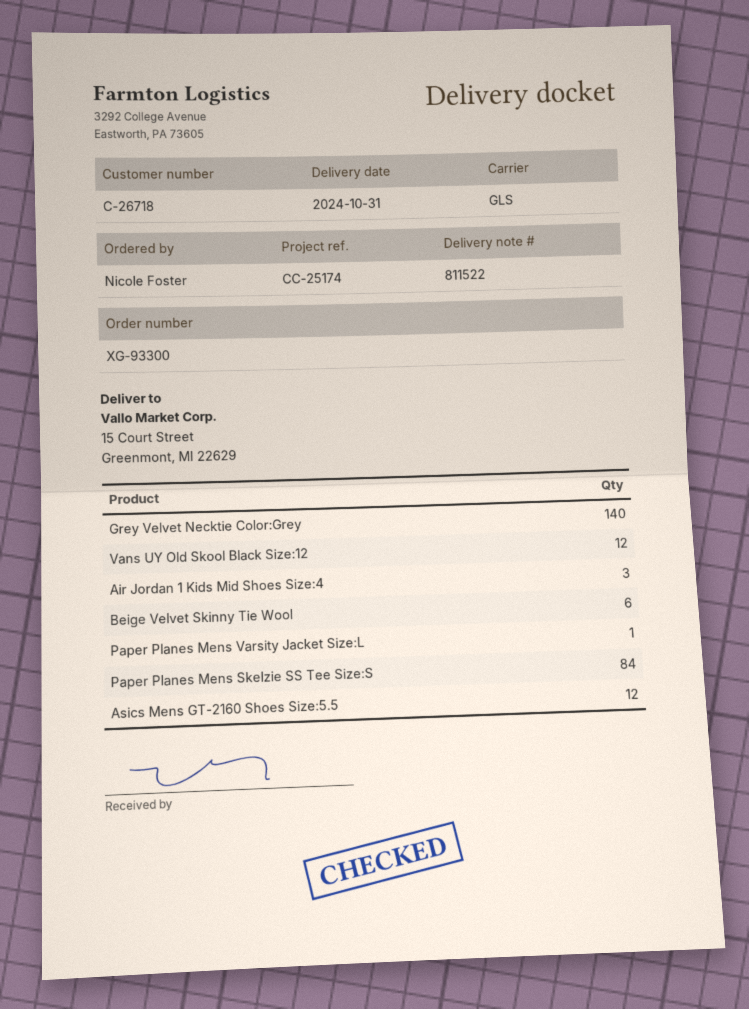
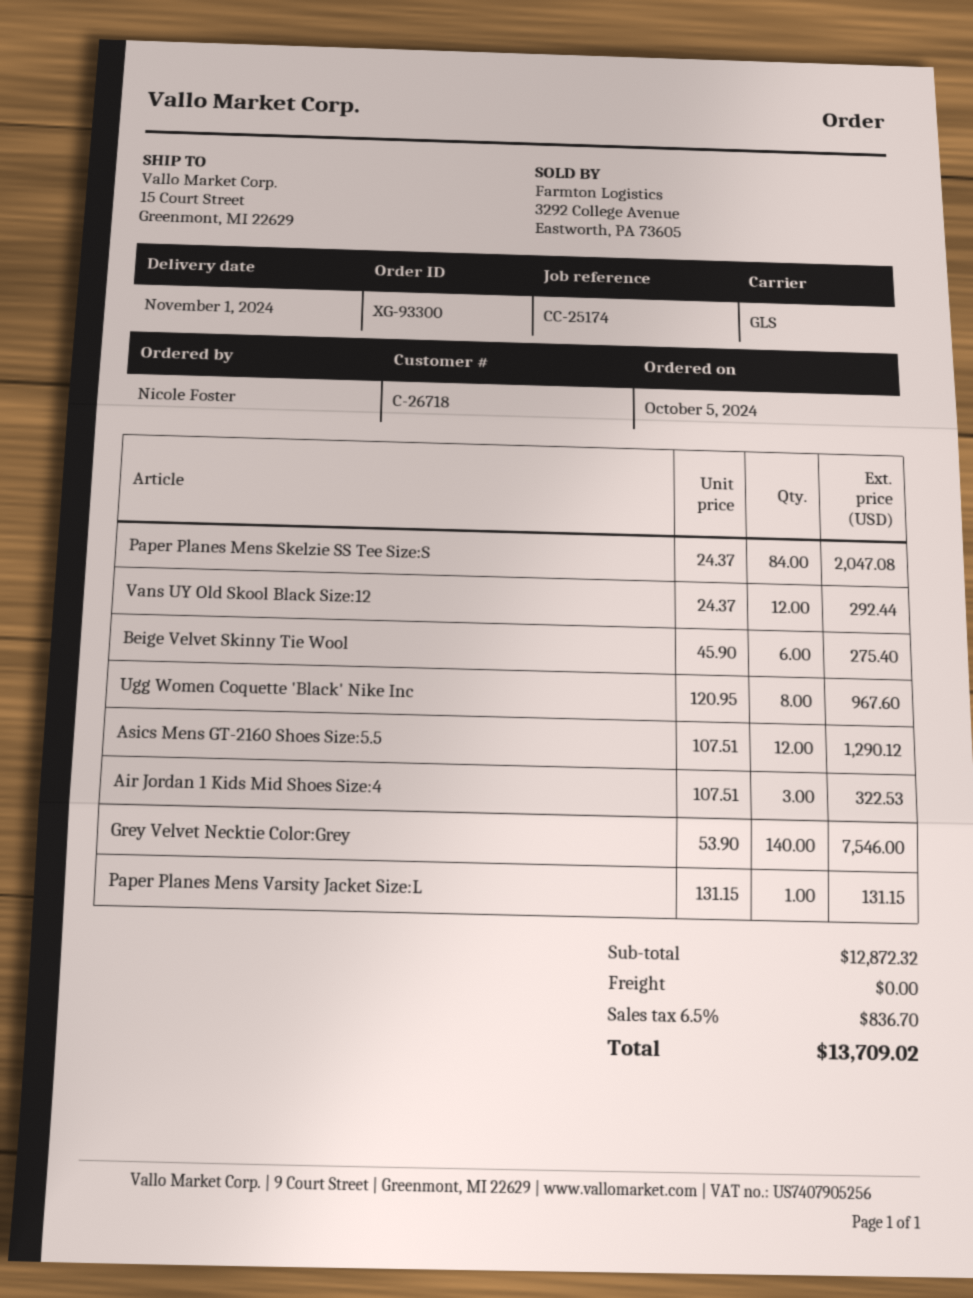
delivery date: 2024-10-31 -> 2024-11-01
Ugg Women Coquette 'Black' Nike Inc: none -> 8

